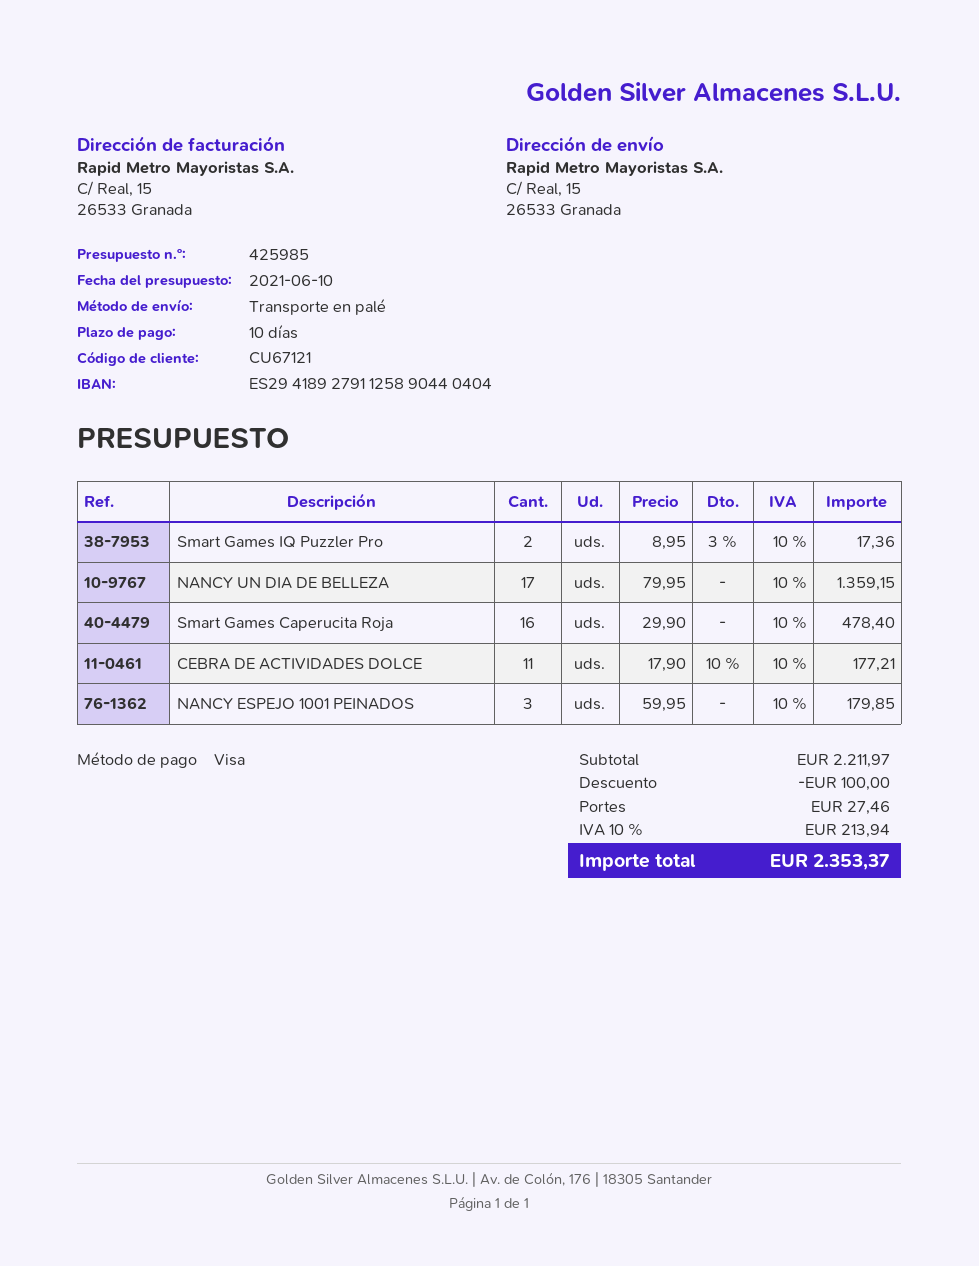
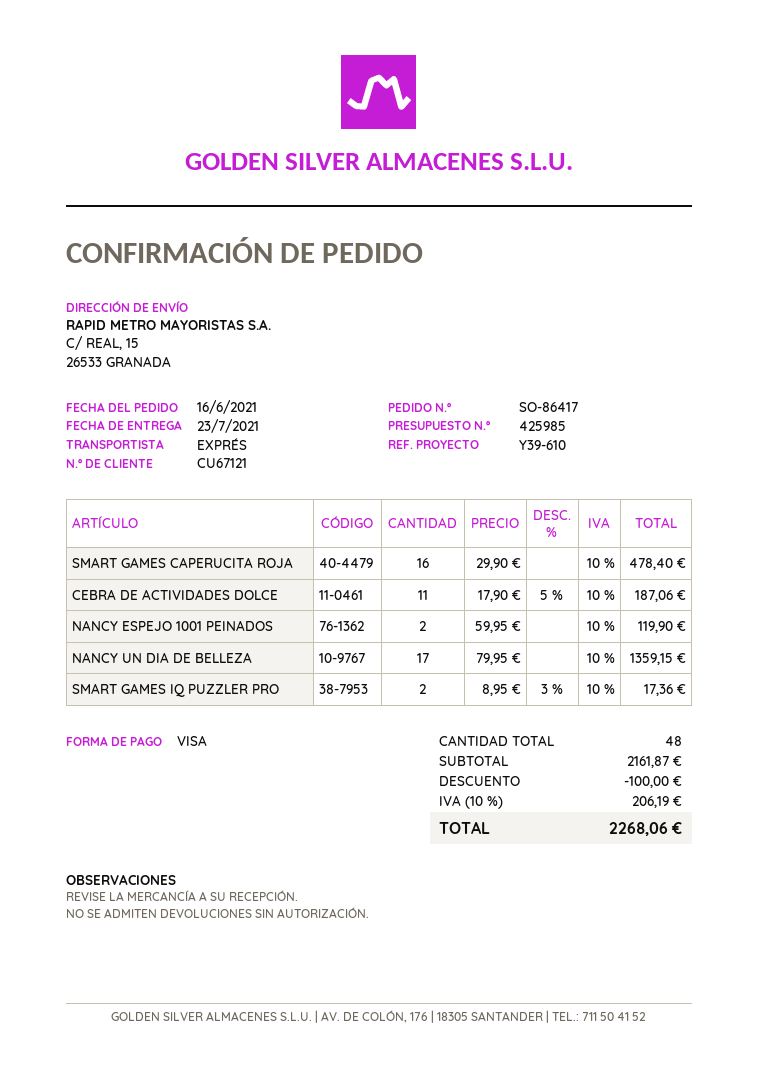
shipping method: pallet freight -> express
CEBRA DE ACTIVIDADES DOLCE: 11 x 17.90 - 10% = 177.21 -> 11 x 17.90 - 5% = 187.06
NANCY ESPEJO 1001 PEINADOS: 3 x 59.95 = 179.85 -> 2 x 59.95 = 119.90
subtotal: 2211.97 -> 2161.87
shipping: 27.46 -> none
tax: 10% = 213.94 -> 10% = 206.19
total: 2353.37 -> 2268.06

